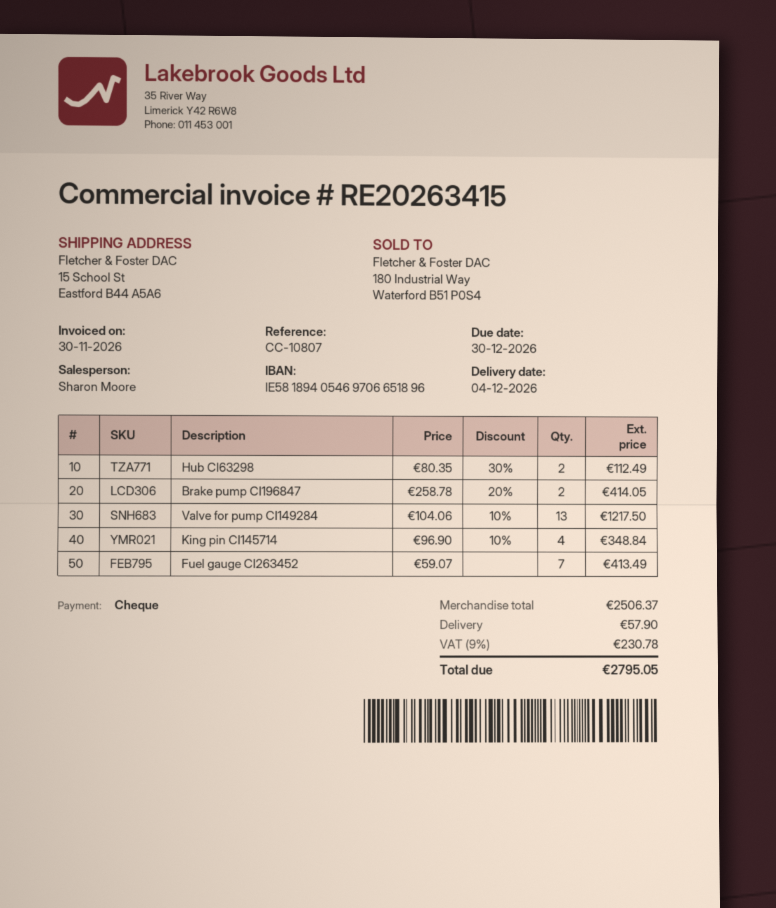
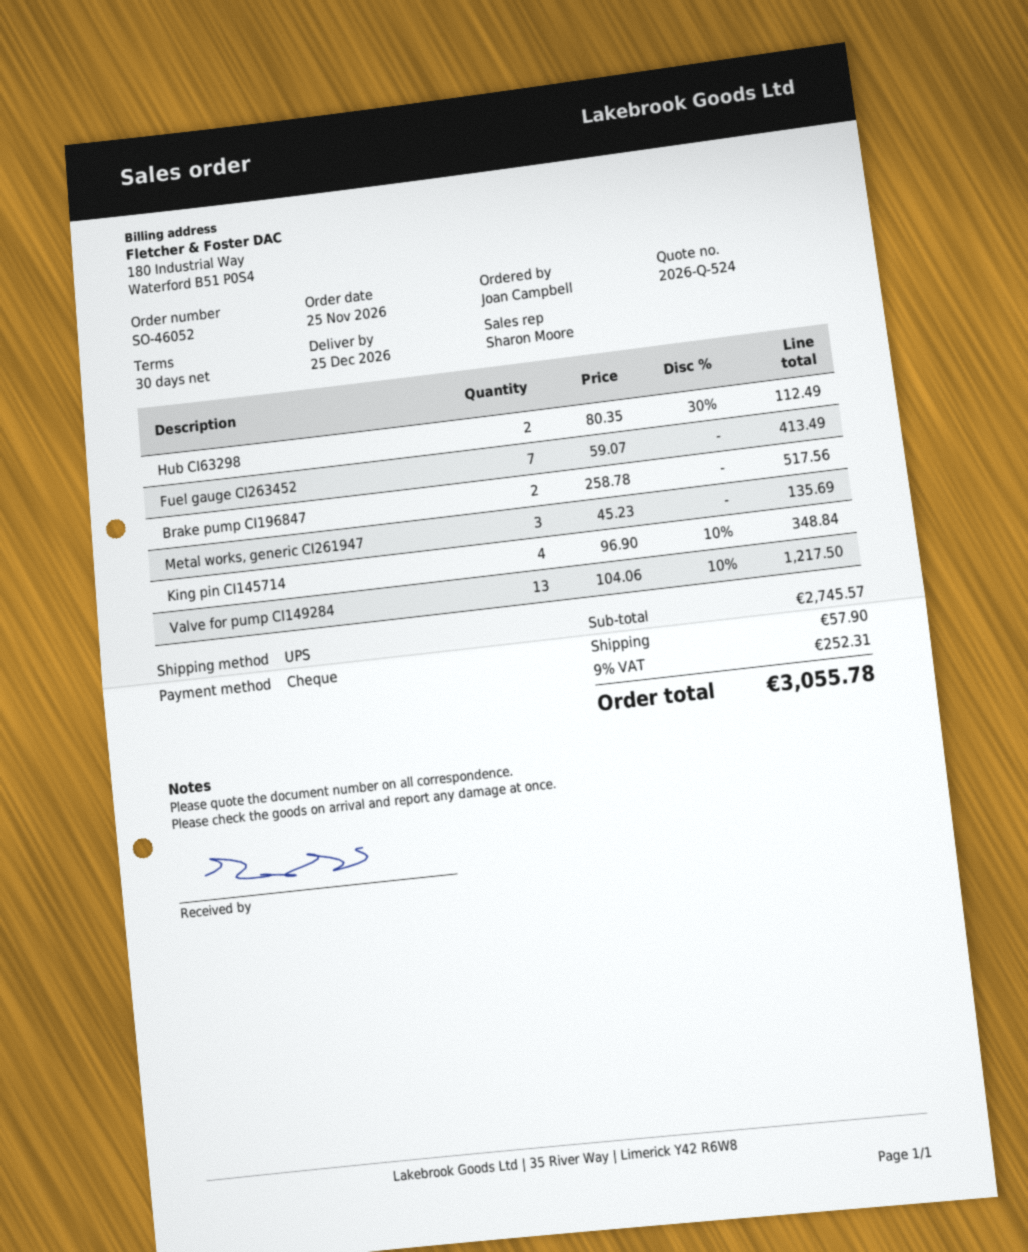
delivery date: 2026-12-04 -> 2026-12-25
Brake pump CI196847: 2 x 258.78 - 20% = 414.05 -> 2 x 258.78 = 517.56
Metal works, generic CI261947: none -> 3 x 45.23 = 135.69
subtotal: 2506.37 -> 2745.57
tax: 9% = 230.78 -> 9% = 252.31
total: 2795.05 -> 3055.78

